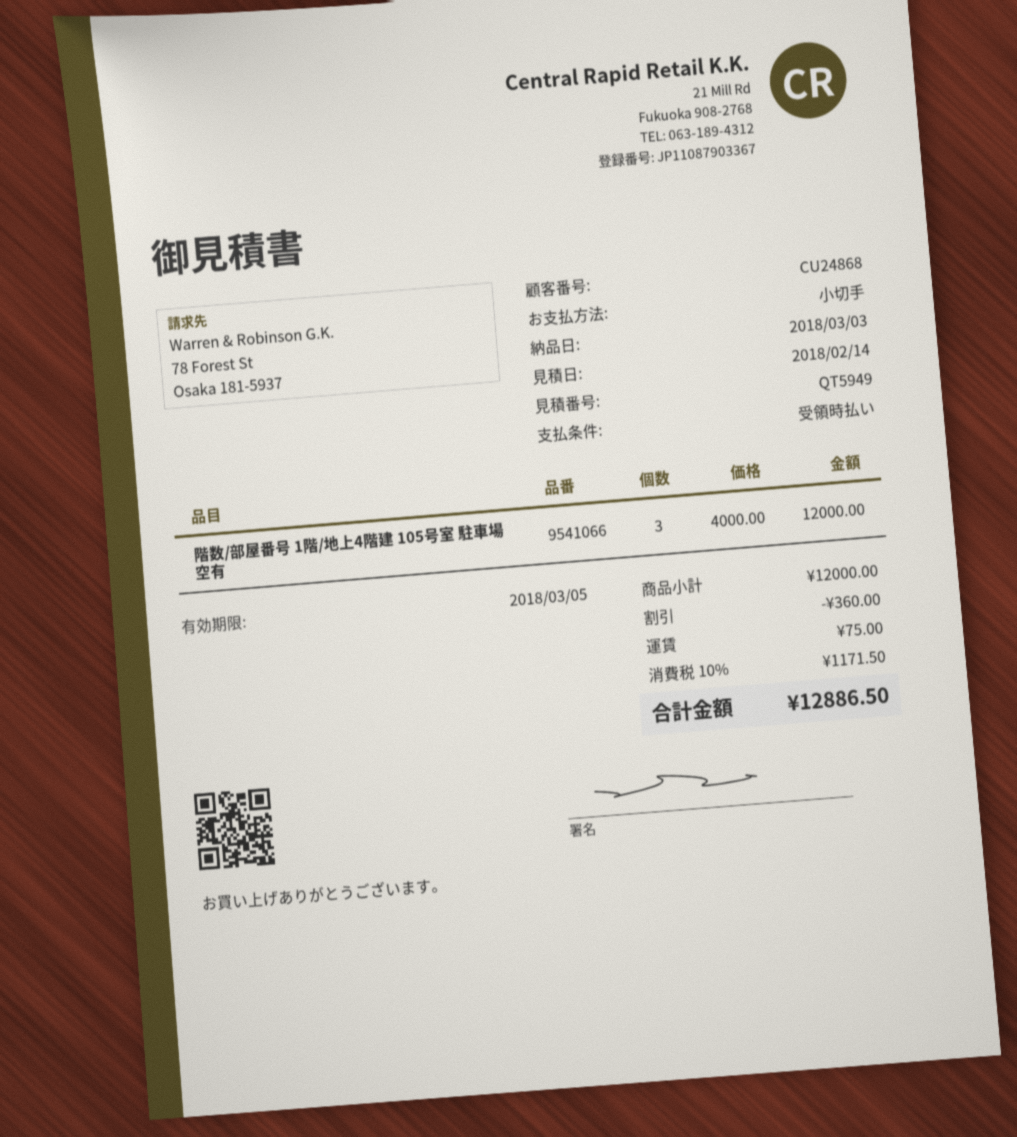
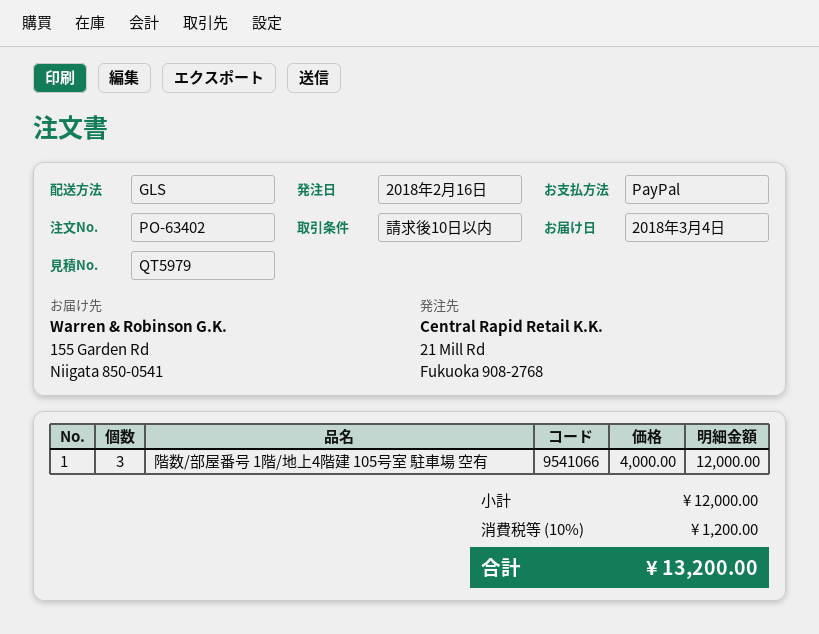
quote number: QT5949 -> QT5979
delivery date: 2018-03-03 -> 2018-03-04
payment terms: on receipt -> 10 days
payment method: cheque -> PayPal
discount: 360.00 -> none
shipping: 75.00 -> none
tax: 10% = 1171.50 -> 10% = 1200.00
total: 12886.50 -> 13200.00

